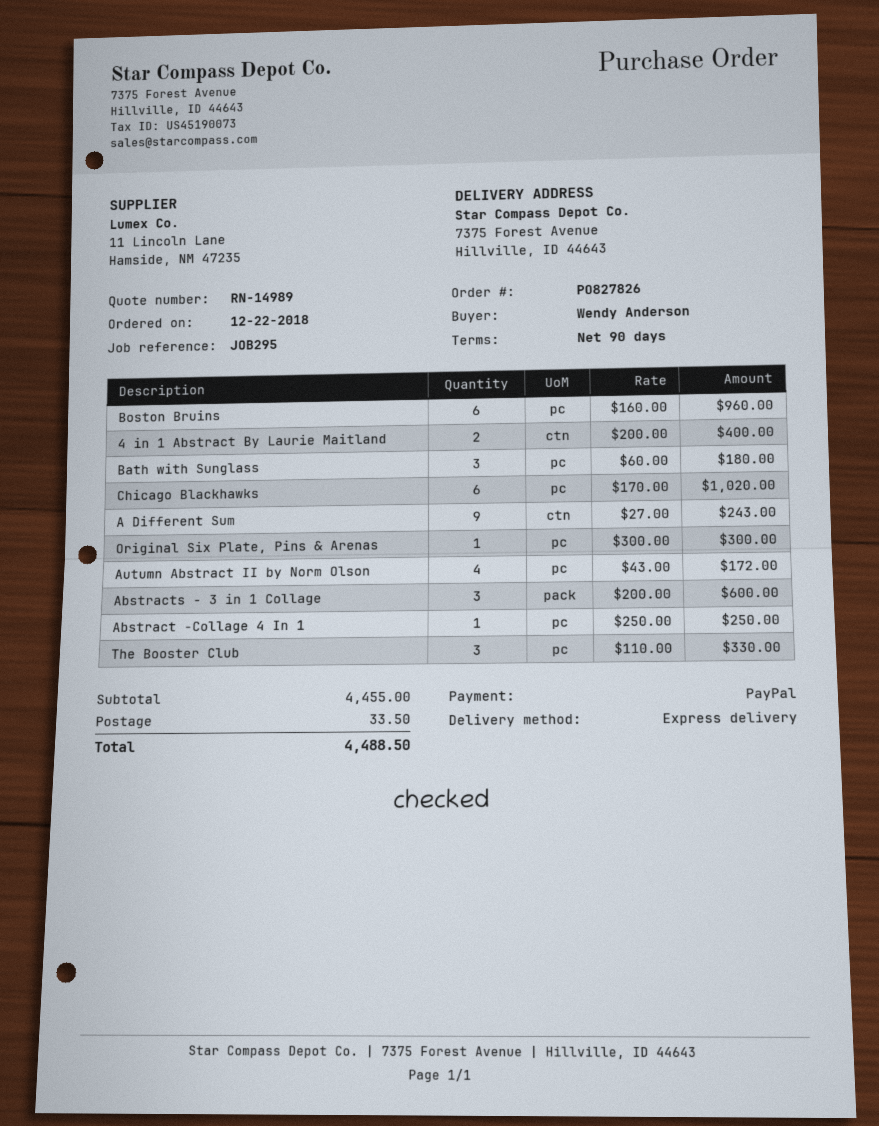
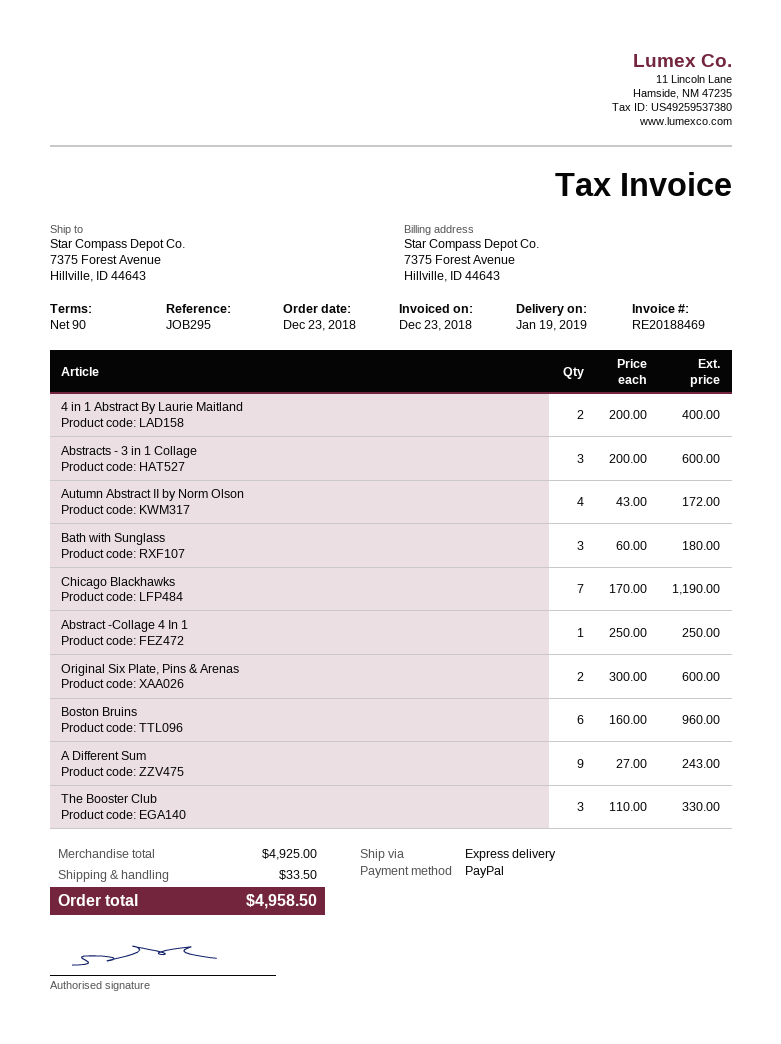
order date: 2018-12-22 -> 2018-12-23
Chicago Blackhawks: 6 x 170.00 = 1020.00 -> 7 x 170.00 = 1190.00
Original Six Plate, Pins & Arenas: 1 x 300.00 = 300.00 -> 2 x 300.00 = 600.00
subtotal: 4455.00 -> 4925.00
total: 4488.50 -> 4958.50

